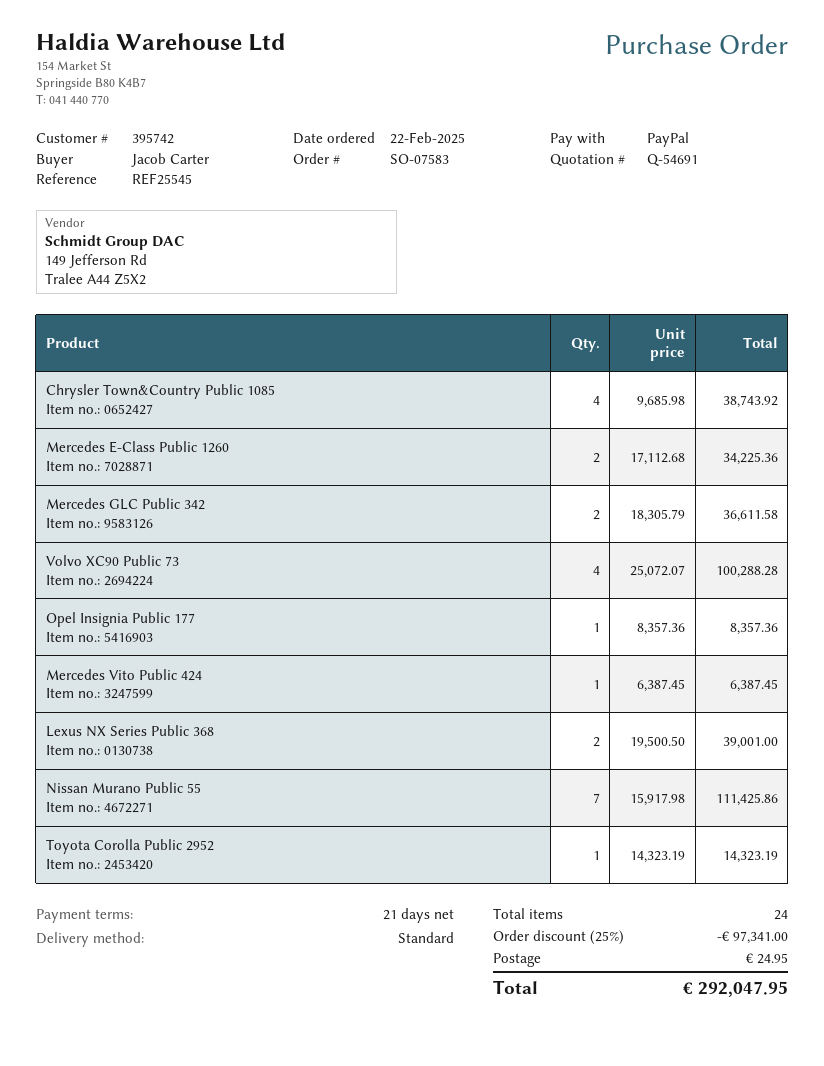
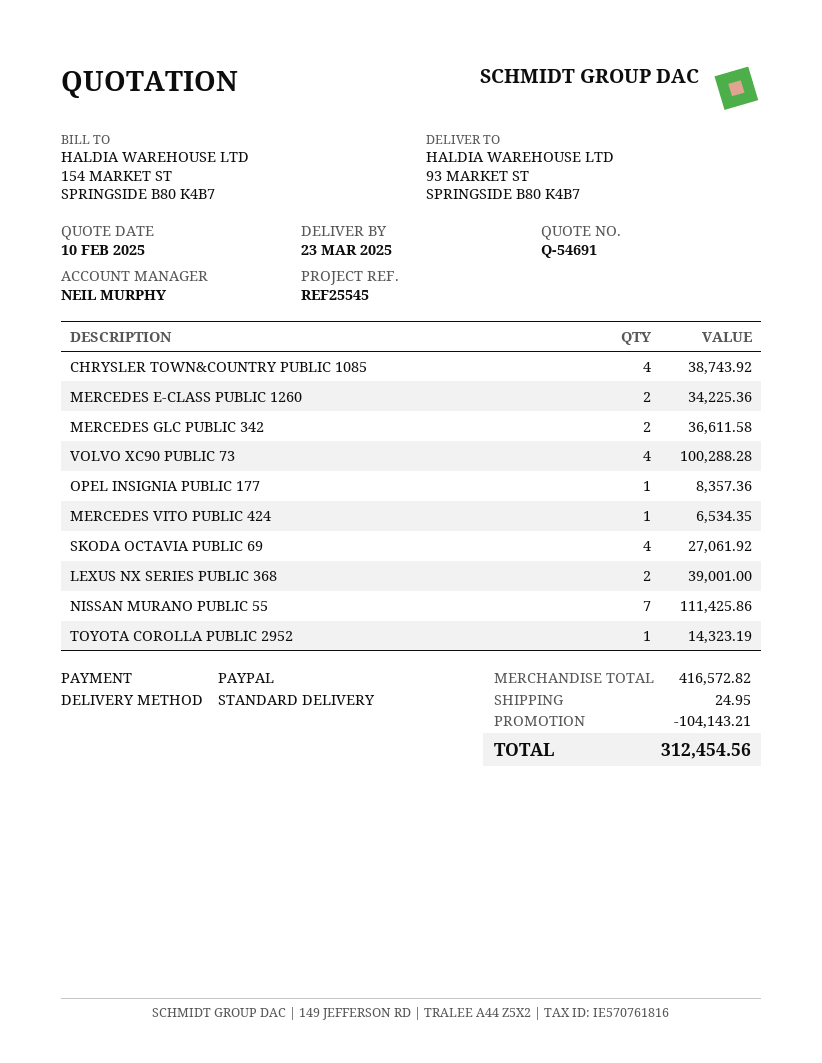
Mercedes Vito Public 424: 1 for 6387.45 -> 1 for 6534.35
SKODA OCTAVIA PUBLIC 69: none -> 4 for 27061.92
discount: 97341.00 -> 104143.21
total: 292047.95 -> 312454.56

